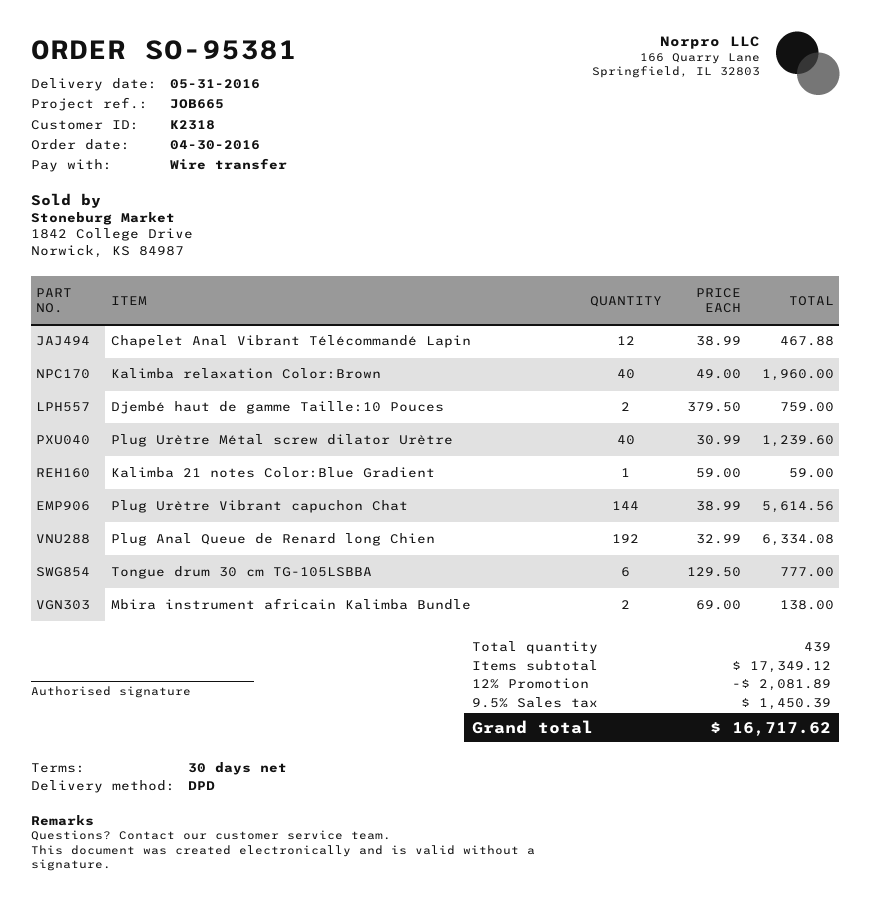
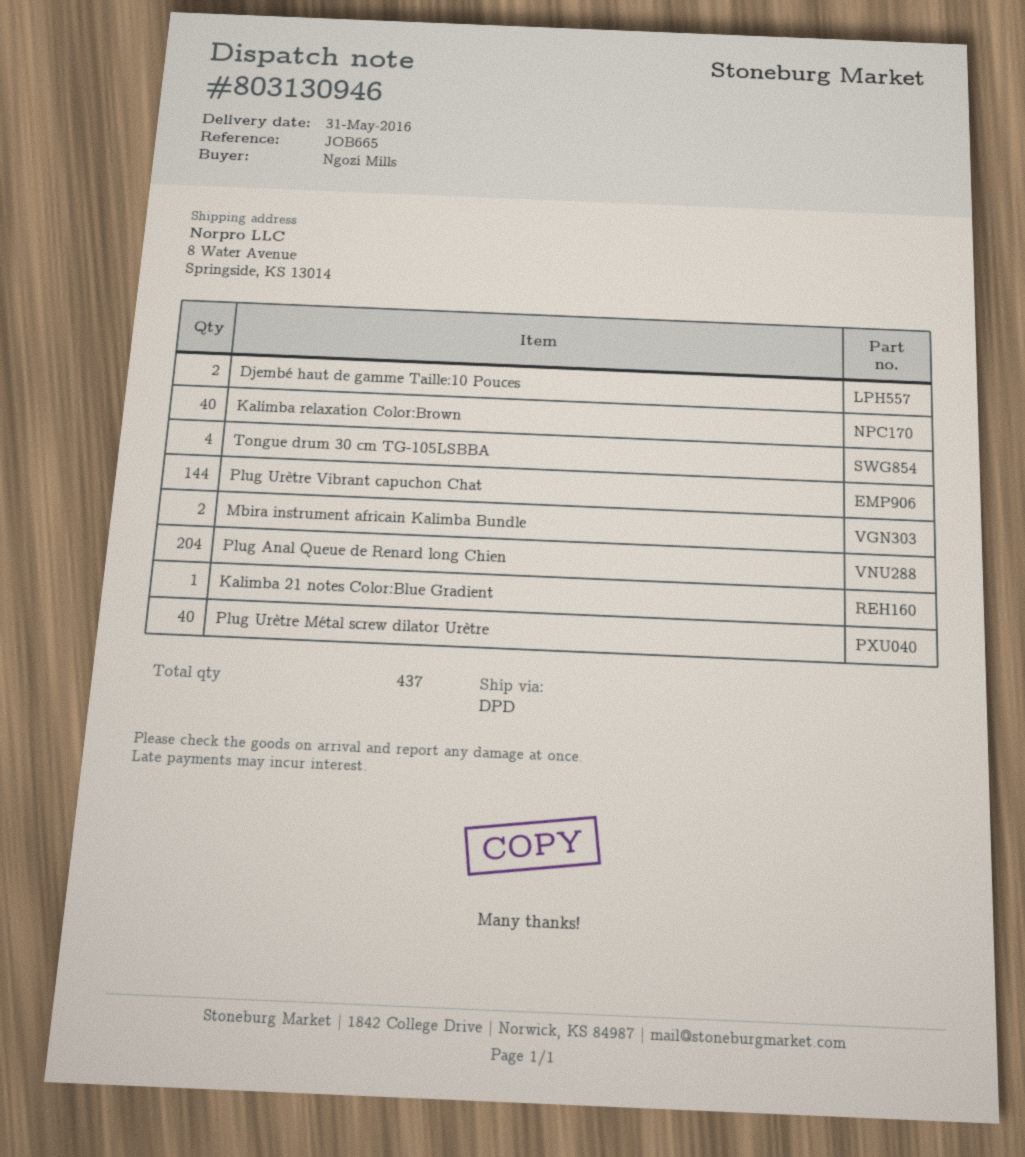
Chapelet Anal Vibrant Télécommandé Lapin: 12 -> none
Plug Anal Queue de Renard long Chien: 192 -> 204
Tongue drum 30 cm TG-105LSBBA: 6 -> 4
total quantity: 439 -> 437

